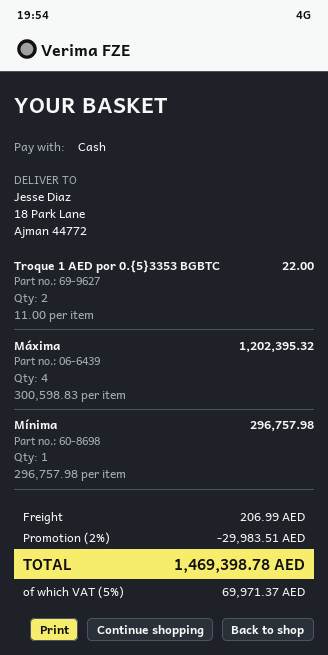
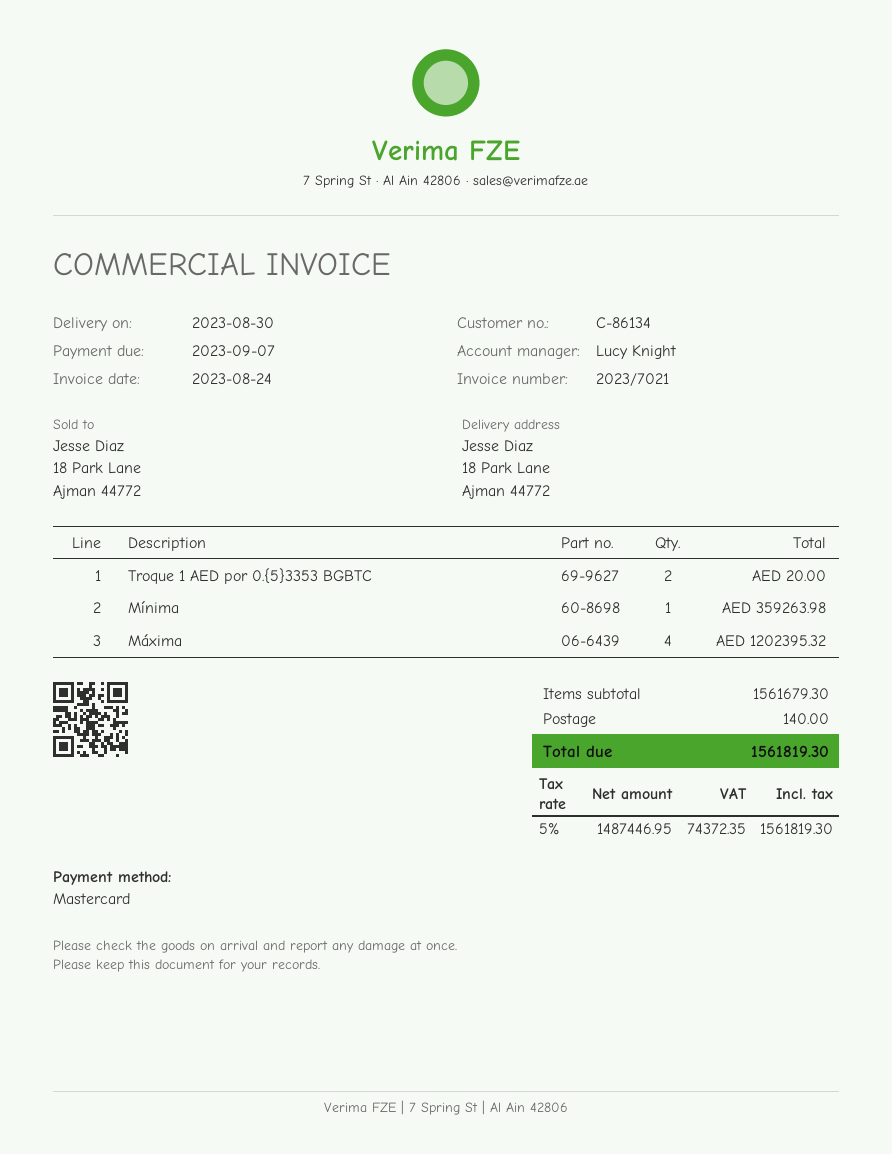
payment method: cash -> Mastercard
Troque 1 AED por 0.{5}3353 BGBTC: 2 for 22.00 -> 2 for 20.00
Mínima: 1 for 296757.98 -> 1 for 359263.98
discount: 2% = 29983.51 -> none
shipping: 206.99 -> 140.00
tax: 5% = 69971.37 -> 5% = 74372.35
total: 1469398.78 -> 1561819.30

